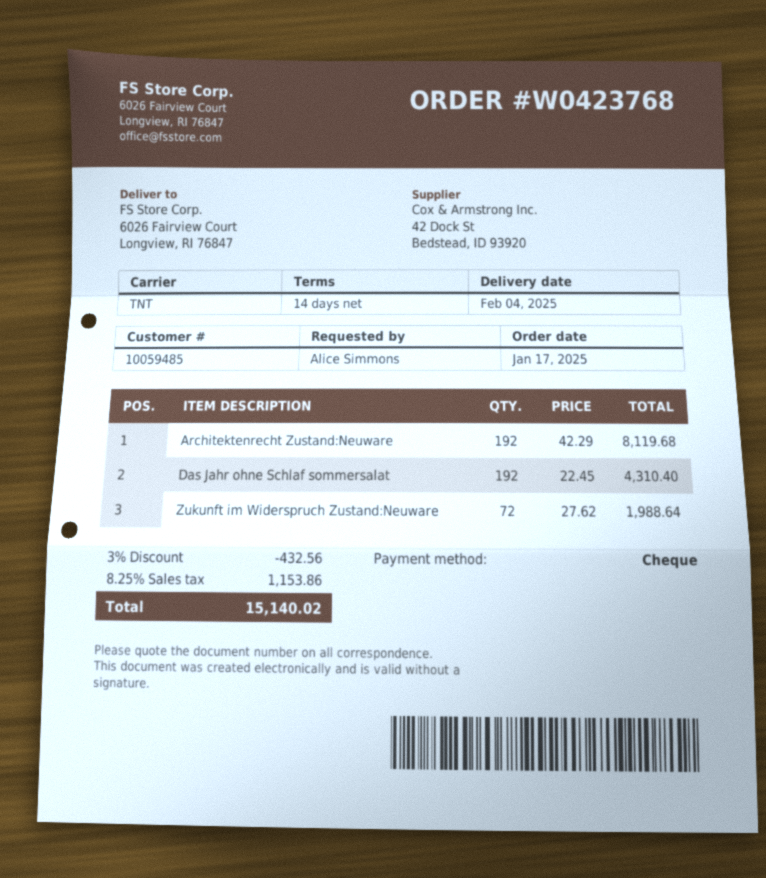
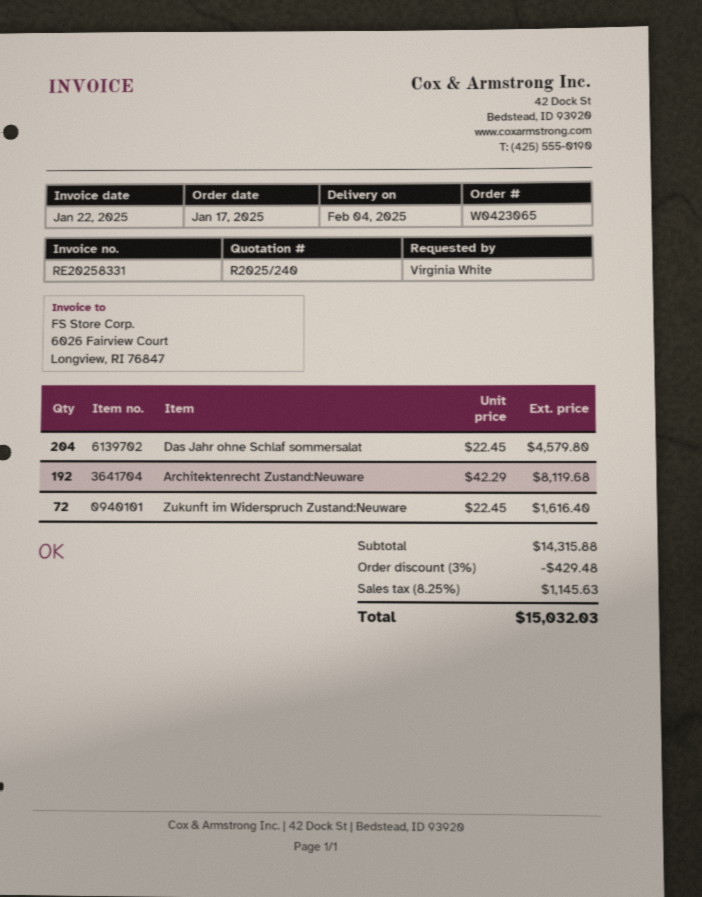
order number: W0423768 -> W0423065
ordered by: Alice Simmons -> Virginia White
Das Jahr ohne Schlaf sommersalat: 192 x 22.45 = 4310.40 -> 204 x 22.45 = 4579.80
Zukunft im Widerspruch Zustand:Neuware: 72 x 27.62 = 1988.64 -> 72 x 22.45 = 1616.40
discount: 3% = 432.56 -> 3% = 429.48
tax: 8.25% = 1153.86 -> 8.25% = 1145.63
total: 15140.02 -> 15032.03

